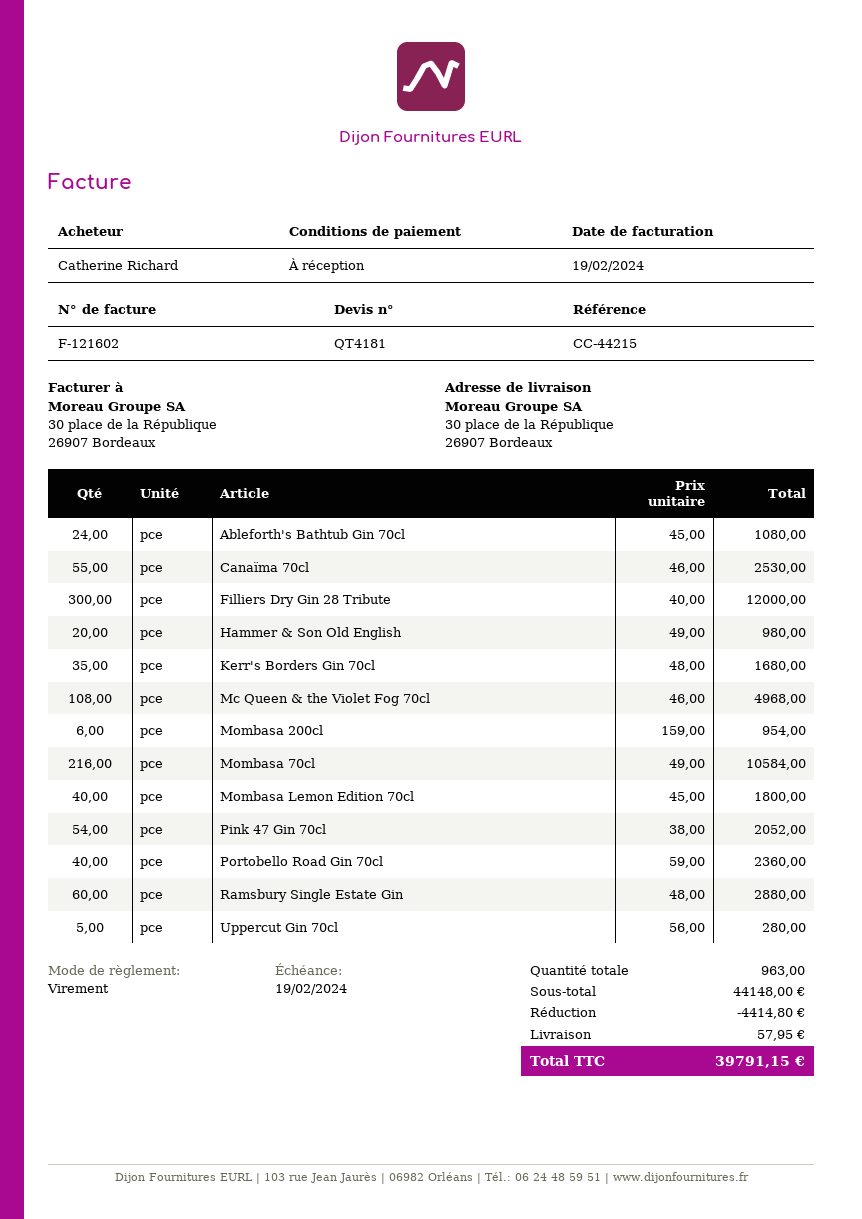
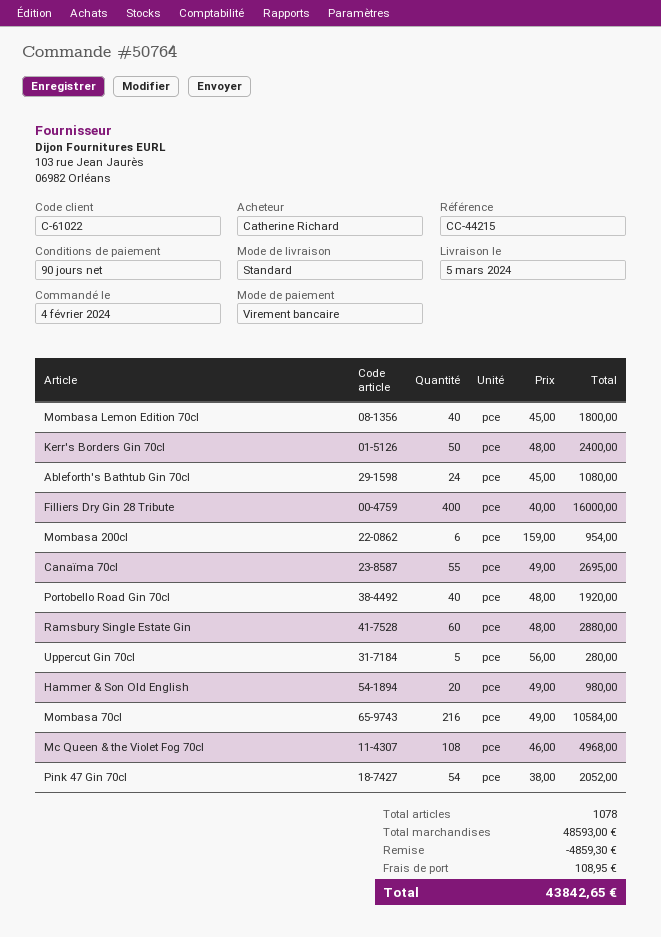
payment terms: on receipt -> 90 days
Canaïma 70cl: 55 x 46.00 = 2530.00 -> 55 x 49.00 = 2695.00
Filliers Dry Gin 28 Tribute: 300 x 40.00 = 12000.00 -> 400 x 40.00 = 16000.00
Kerr's Borders Gin 70cl: 35 x 48.00 = 1680.00 -> 50 x 48.00 = 2400.00
Portobello Road Gin 70cl: 40 x 59.00 = 2360.00 -> 40 x 48.00 = 1920.00
total quantity: 963 -> 1078
subtotal: 44148.00 -> 48593.00
discount: 4414.80 -> 4859.30
shipping: 57.95 -> 108.95
total: 39791.15 -> 43842.65

